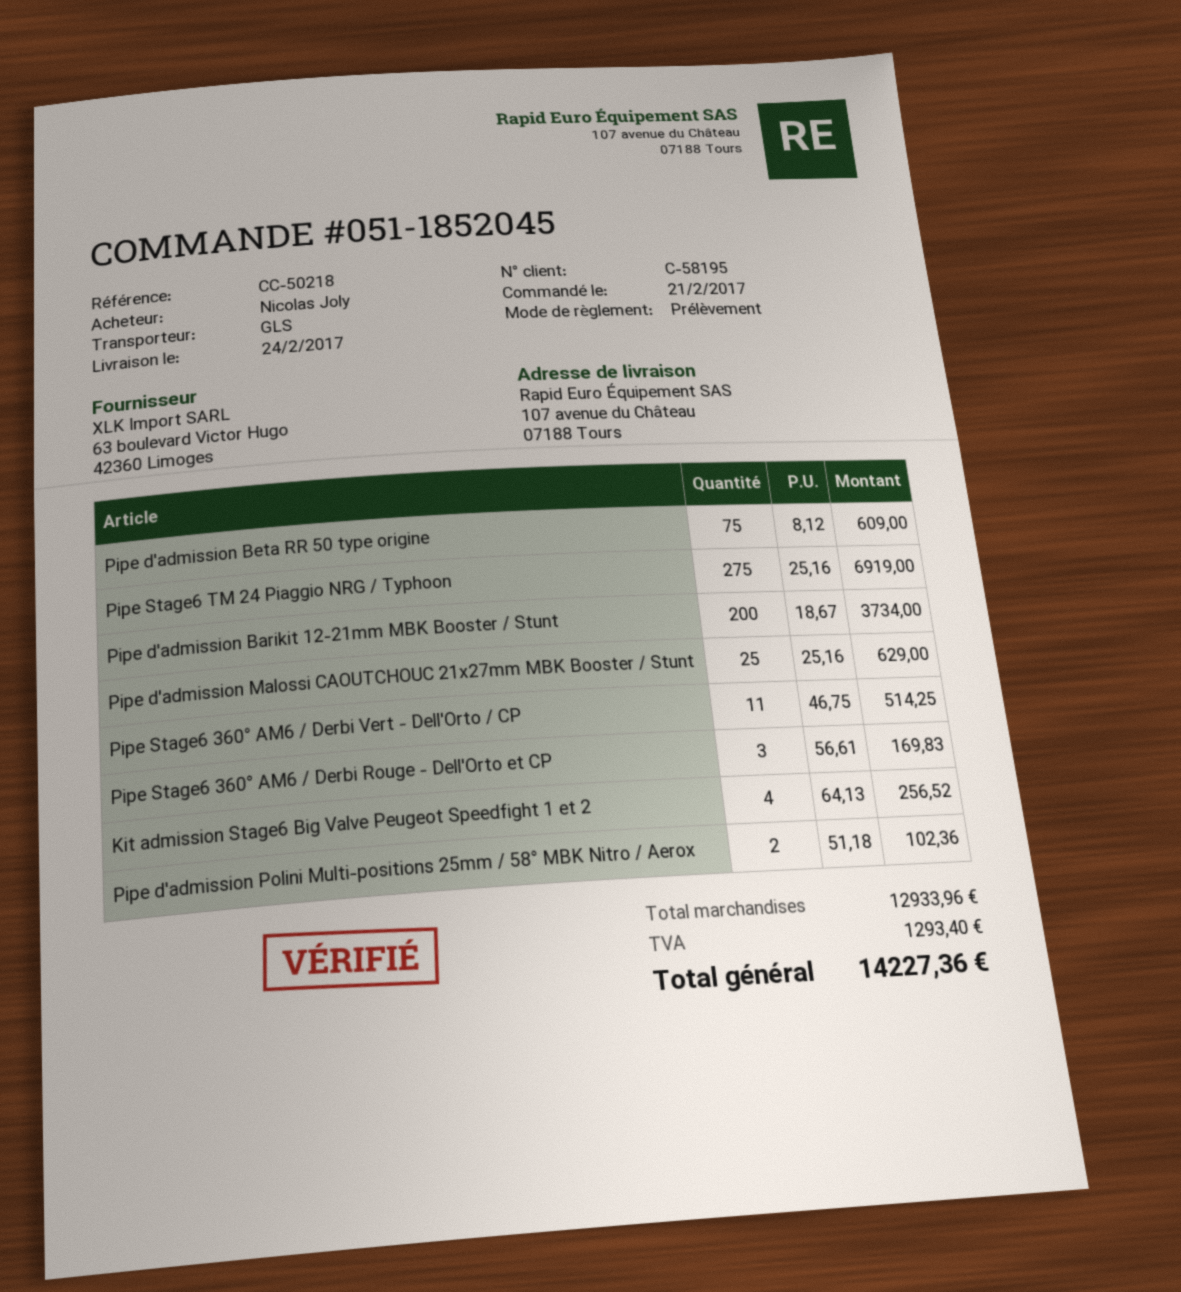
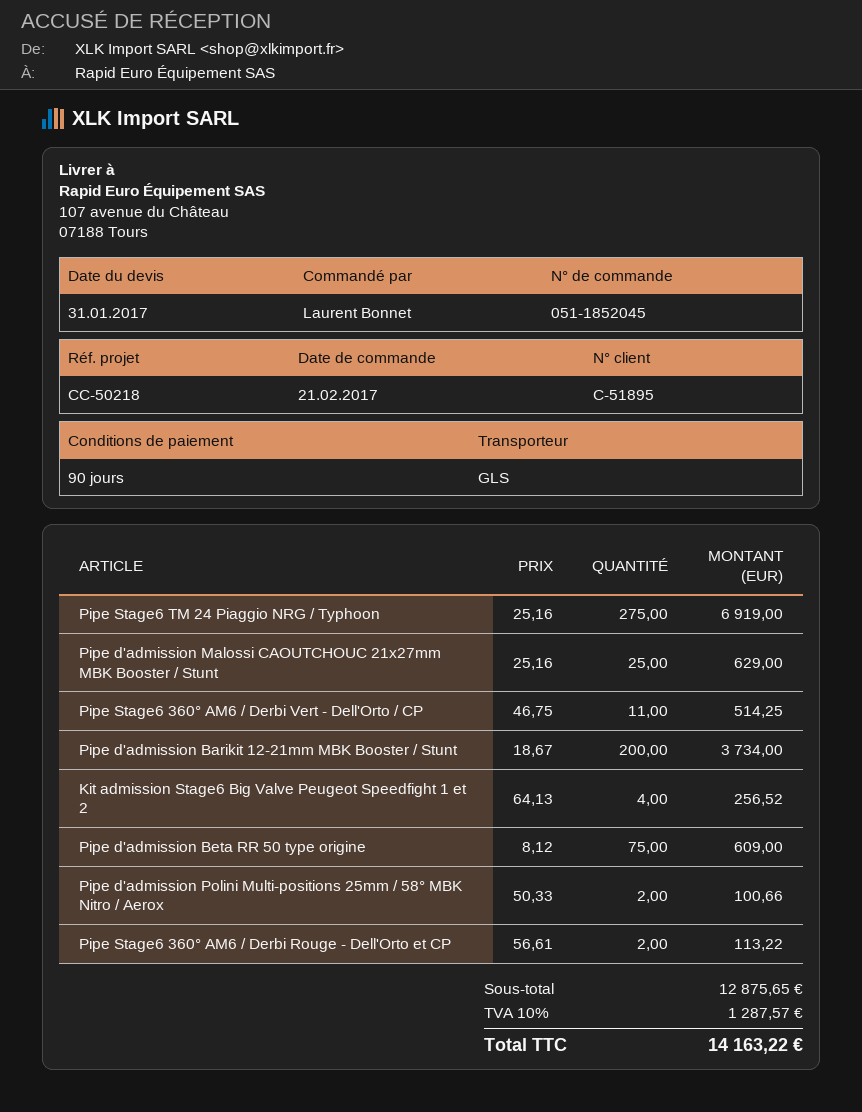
customer number: C-58195 -> C-51895
ordered by: Nicolas Joly -> Laurent Bonnet
Pipe Stage6 360° AM6 / Derbi Rouge - Dell'Orto et CP: 3 x 56.61 = 169.83 -> 2 x 56.61 = 113.22
Pipe d'admission Polini Multi-positions 25mm / 58° MBK Nitro / Aerox: 2 x 51.18 = 102.36 -> 2 x 50.33 = 100.66
subtotal: 12933.96 -> 12875.65
tax: 1293.40 -> 1287.57
total: 14227.36 -> 14163.22

